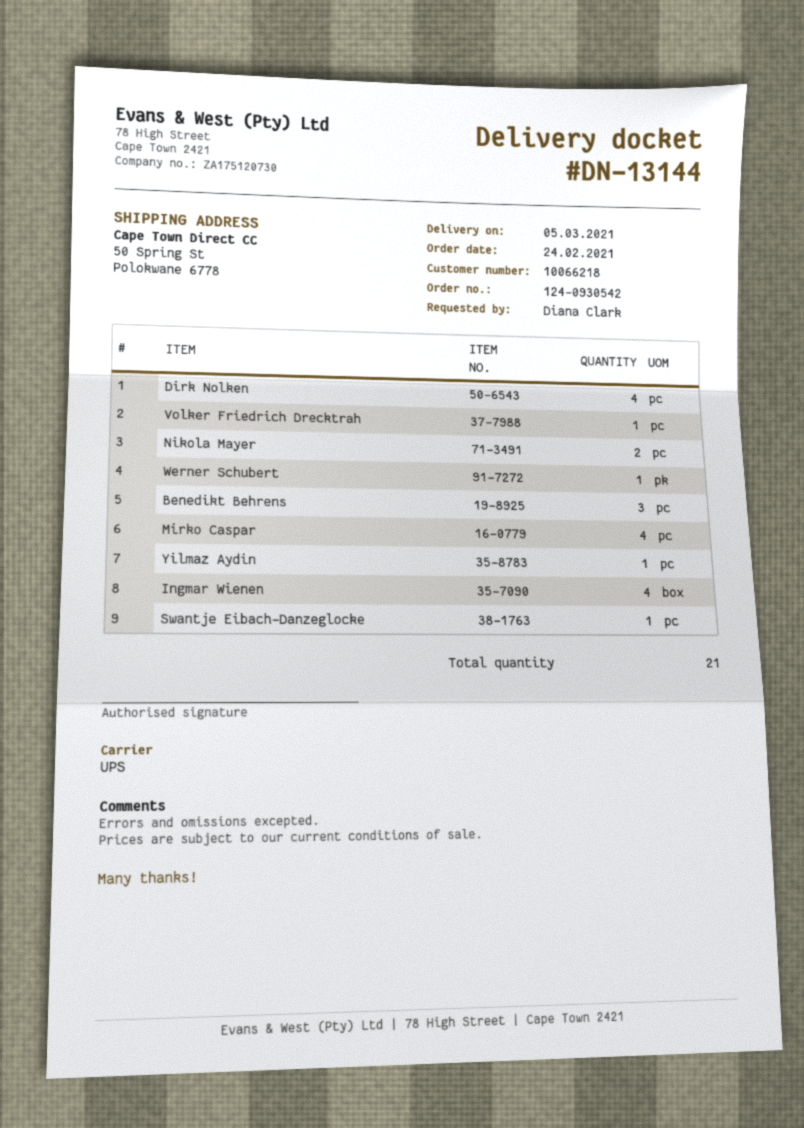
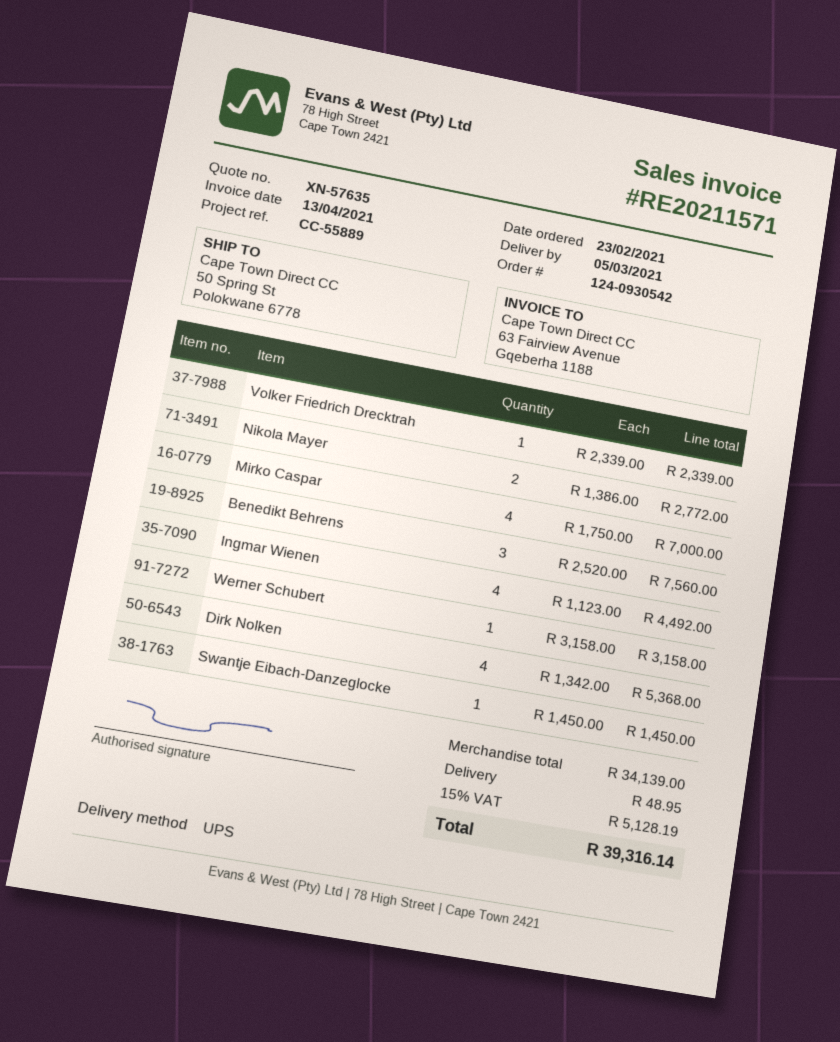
order date: 2021-02-24 -> 2021-02-23
Yilmaz Aydin: 1 -> none

